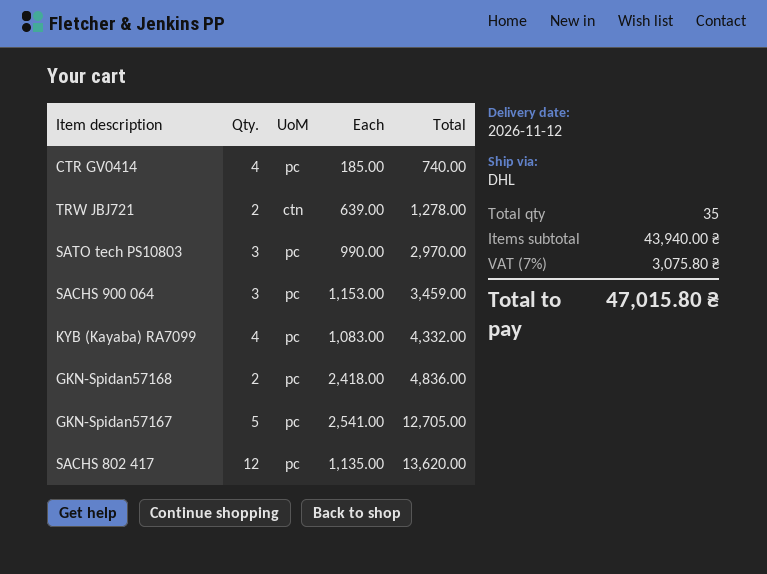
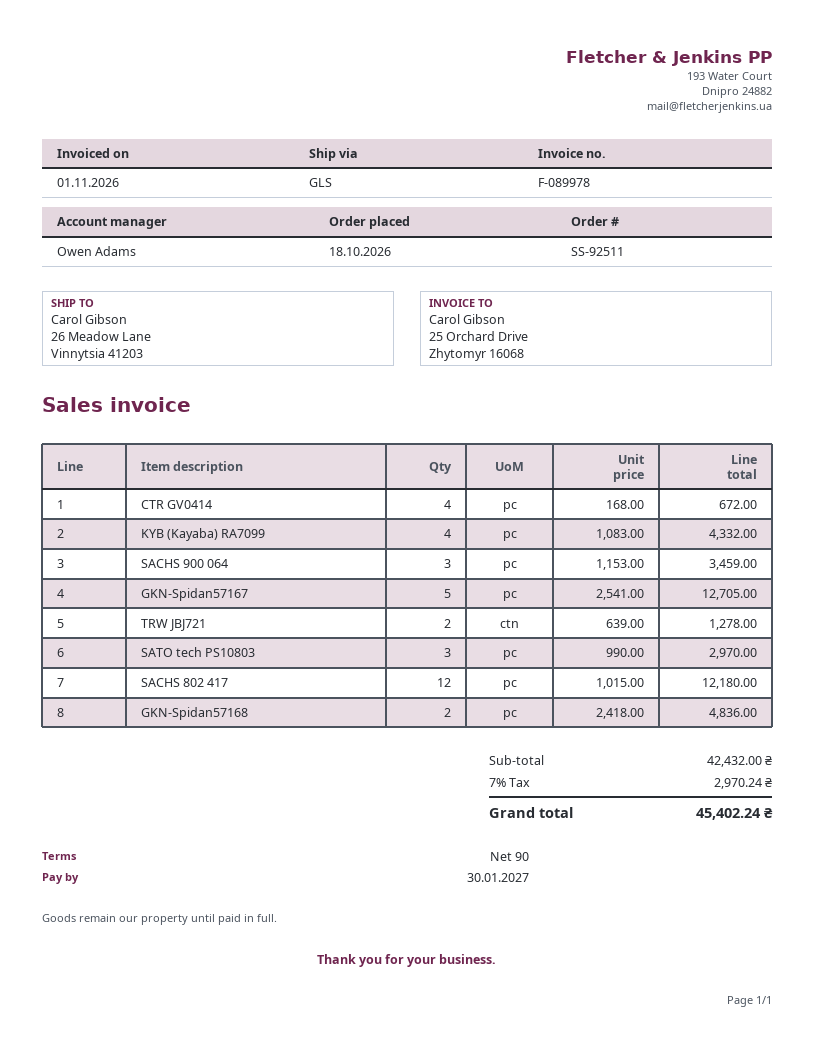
shipping method: DHL -> GLS
CTR GV0414: 4 x 185.00 = 740.00 -> 4 x 168.00 = 672.00
SACHS 802 417: 12 x 1135.00 = 13620.00 -> 12 x 1015.00 = 12180.00
subtotal: 43940.00 -> 42432.00
tax: 7% = 3075.80 -> 7% = 2970.24
total: 47015.80 -> 45402.24

